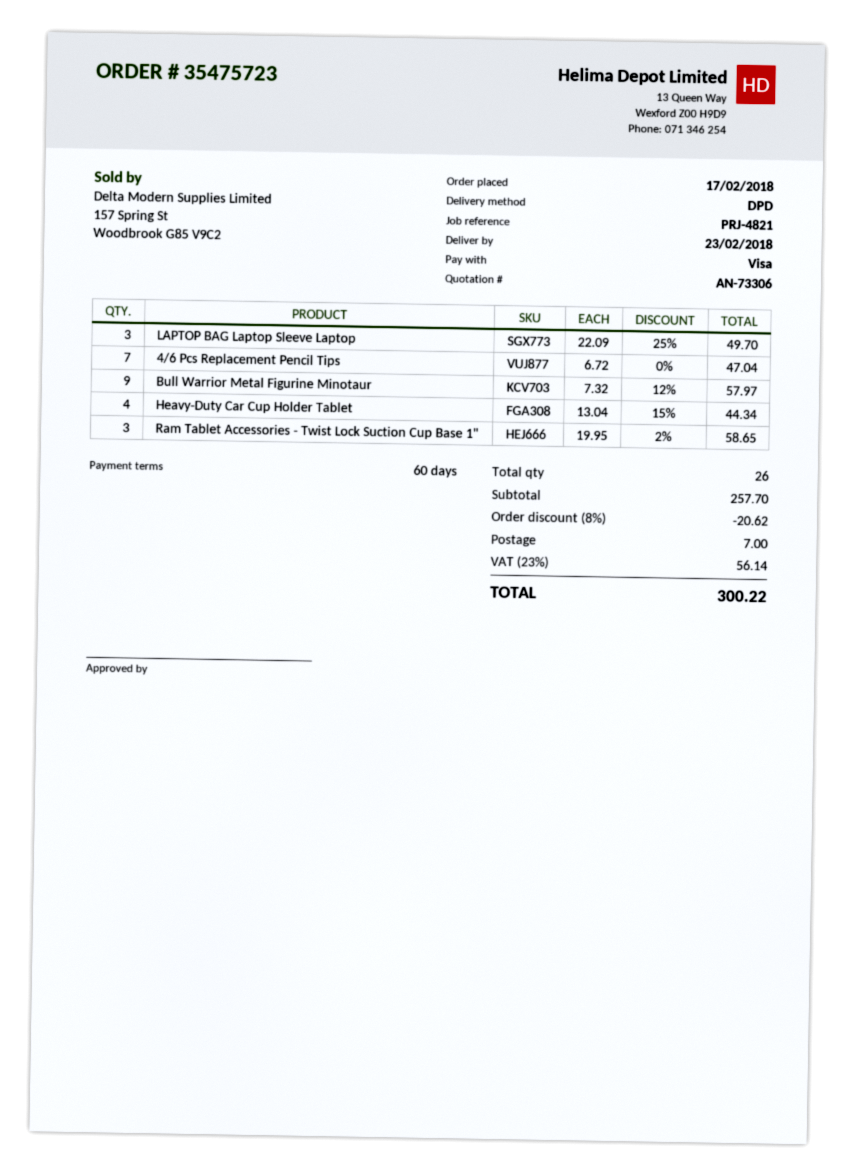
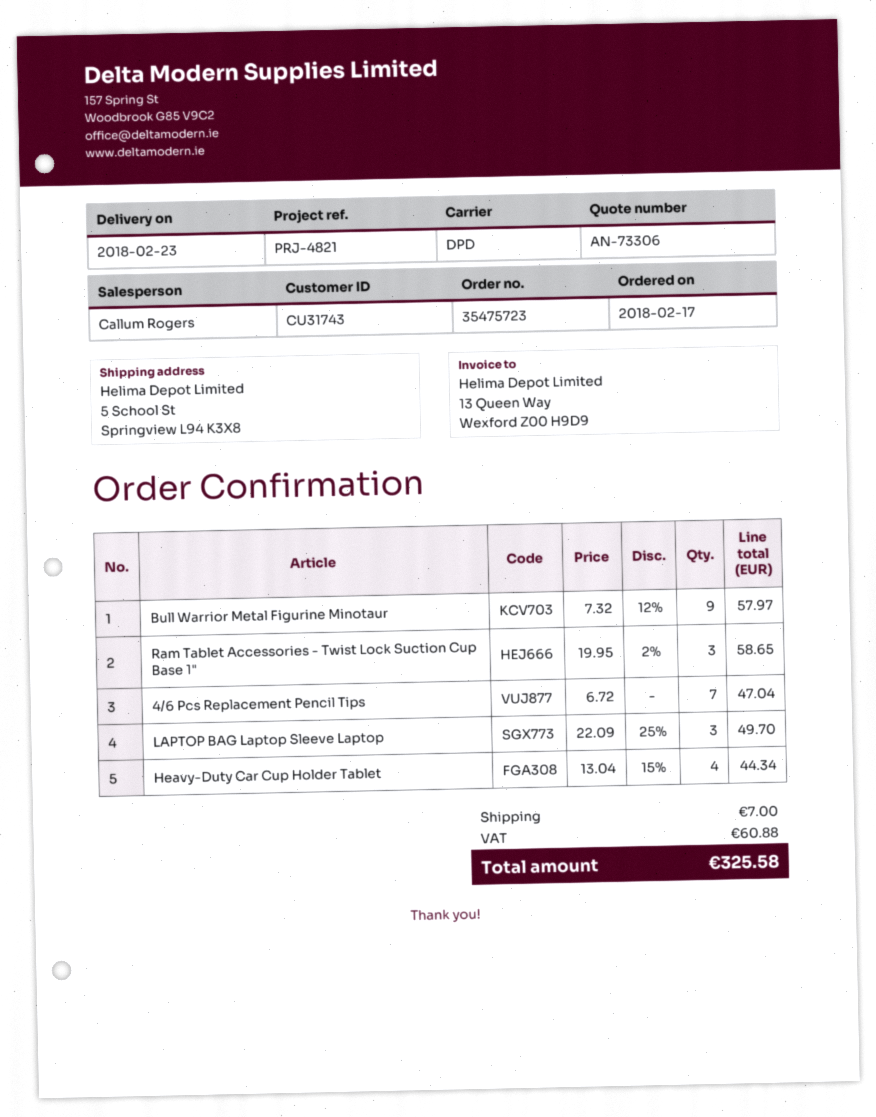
discount: 8% = 20.62 -> none
tax: 56.14 -> 60.88
total: 300.22 -> 325.58

